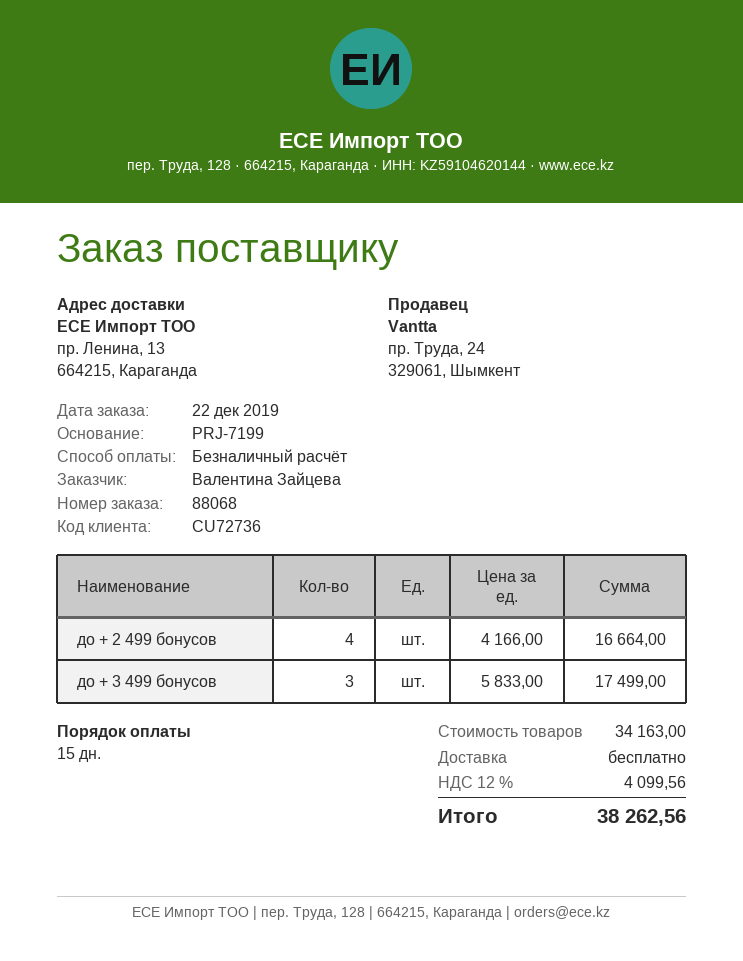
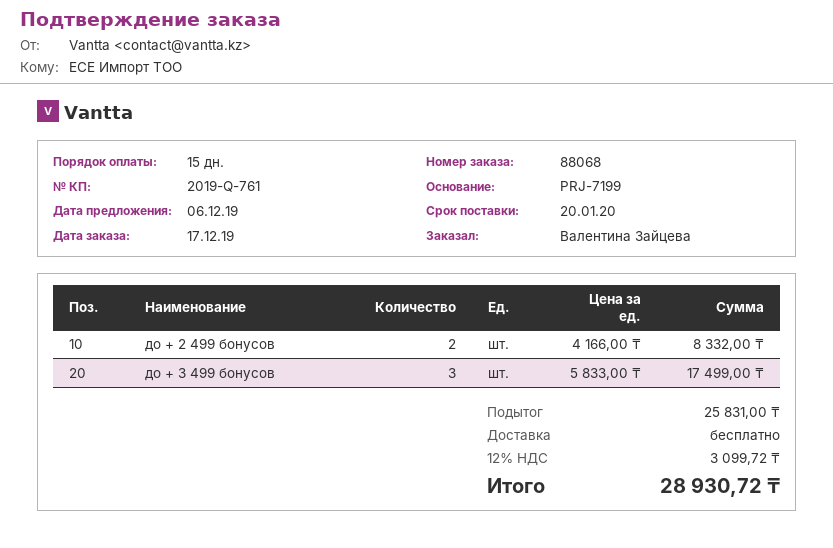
order date: 2019-12-22 -> 2019-12-17
до + 2 499 бонусов: 4 x 4166.00 = 16664.00 -> 2 x 4166.00 = 8332.00
subtotal: 34163.00 -> 25831.00
tax: 12% = 4099.56 -> 12% = 3099.72
total: 38262.56 -> 28930.72

